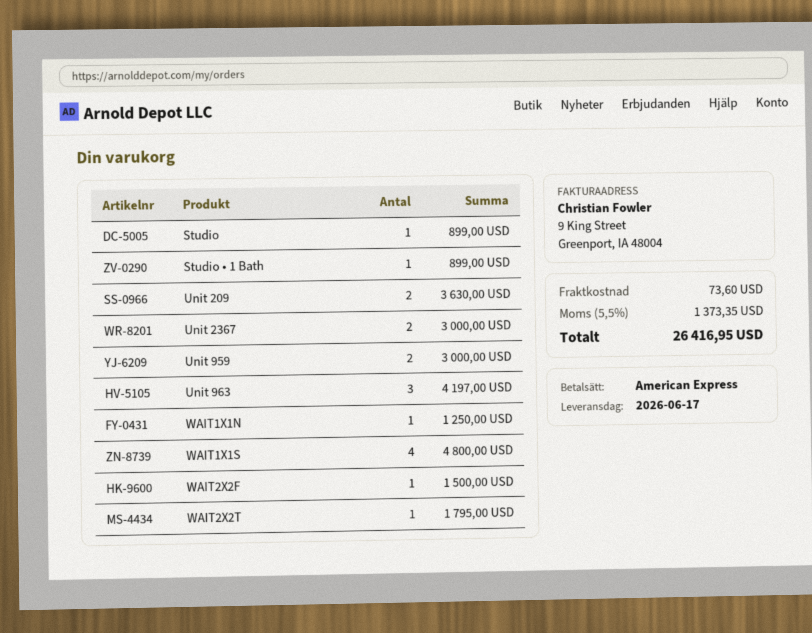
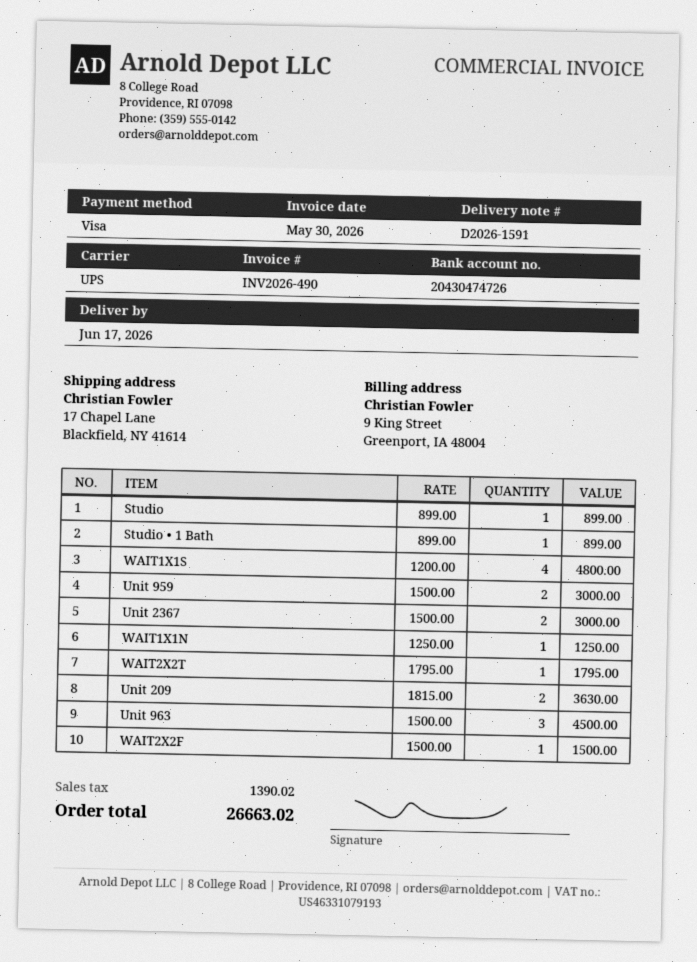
payment method: American Express -> Visa
Unit 963: 3 for 4197.00 -> 3 for 4500.00
shipping: 73.60 -> none
tax: 1373.35 -> 1390.02
total: 26416.95 -> 26663.02

